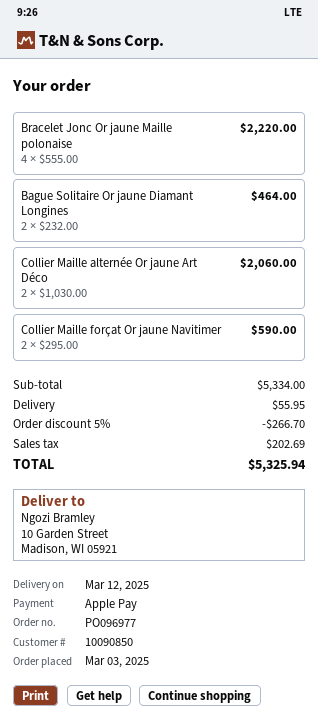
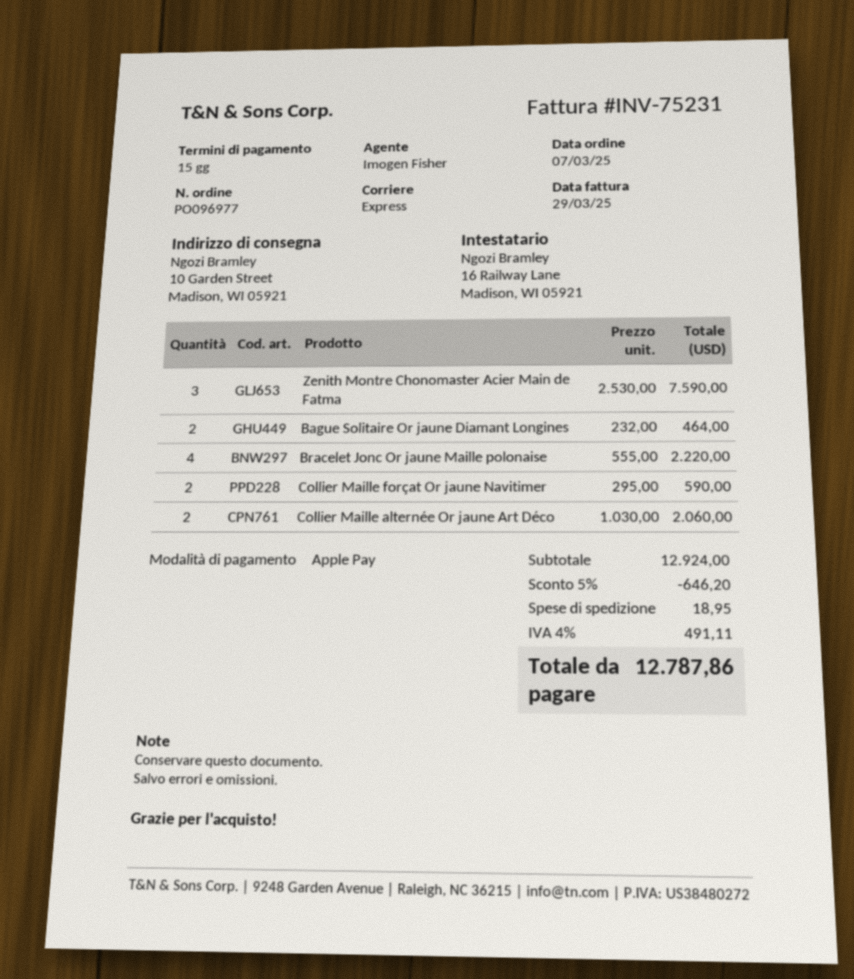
order date: 2025-03-03 -> 2025-03-07
Zenith Montre Chonomaster Acier Main de Fatma: none -> 3 x 2530.00 = 7590.00
subtotal: 5334.00 -> 12924.00
discount: 5% = 266.70 -> 5% = 646.20
shipping: 55.95 -> 18.95
tax: 202.69 -> 491.11
total: 5325.94 -> 12787.86

